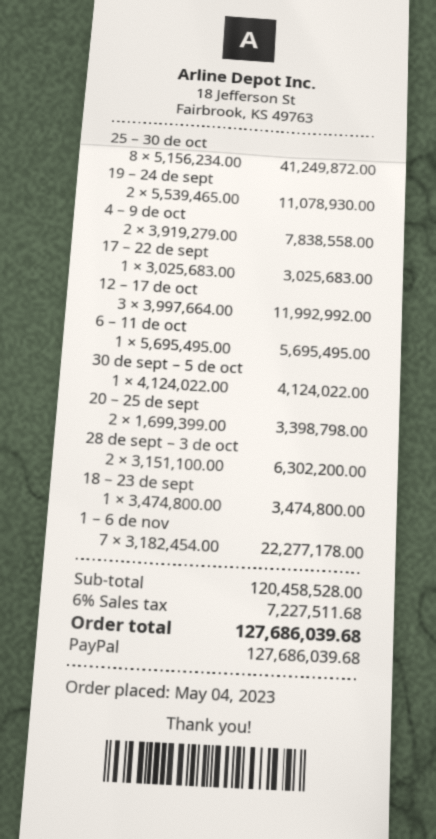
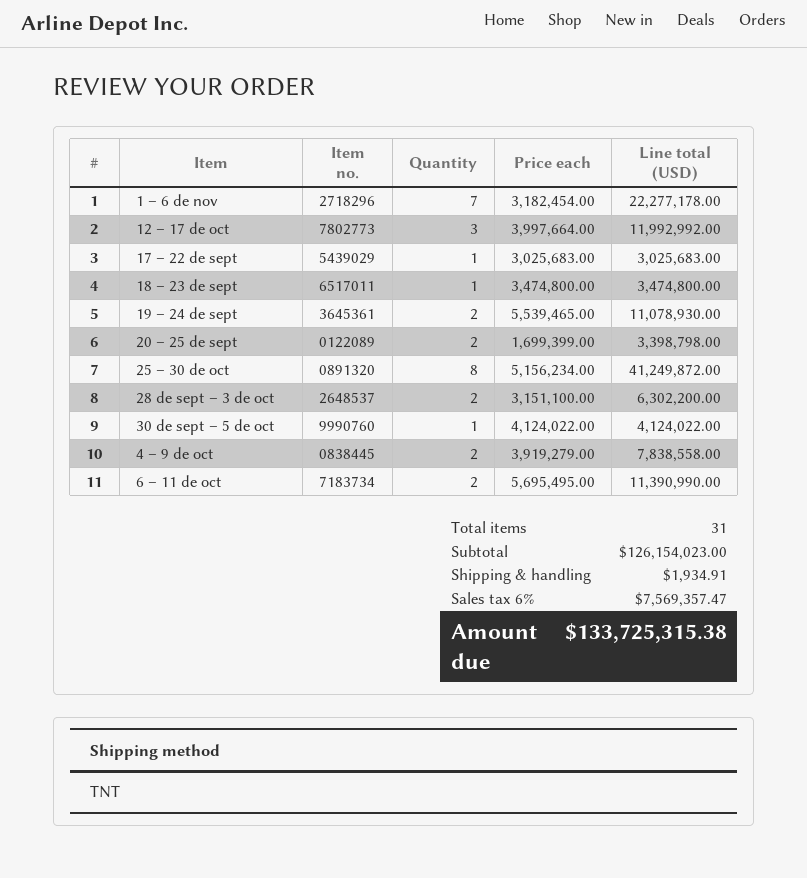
6 – 11 de oct: 1 x 5695495.00 = 5695495.00 -> 2 x 5695495.00 = 11390990.00
subtotal: 120458528.00 -> 126154023.00
shipping: none -> 1934.91
tax: 6% = 7227511.68 -> 6% = 7569357.47
total: 127686039.68 -> 133725315.38

